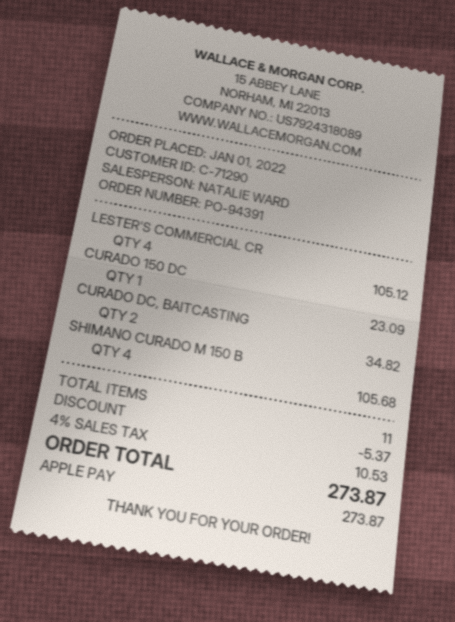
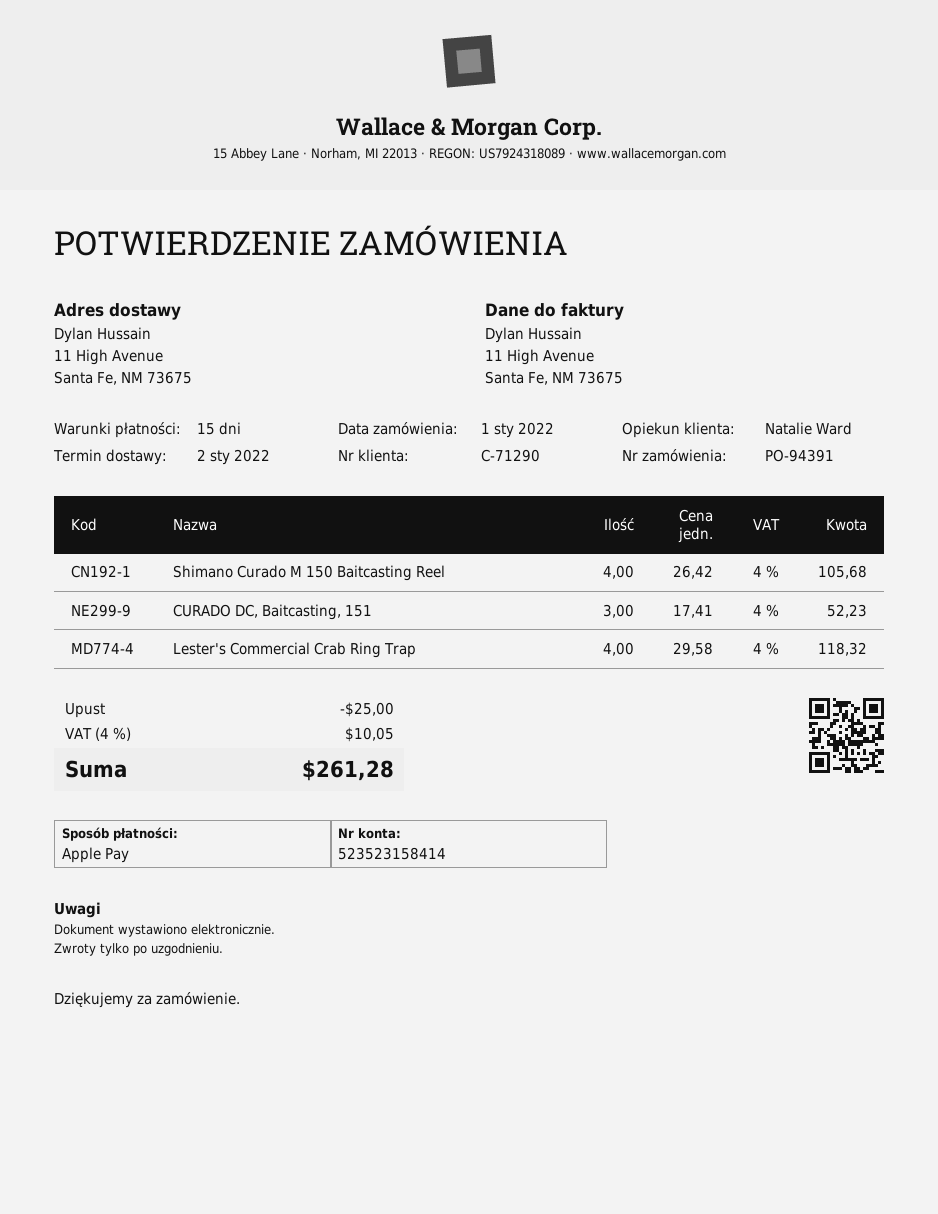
LESTER'S COMMERCIAL CR: 4 for 105.12 -> 4 for 118.32
CURADO 150 DC: 1 for 23.09 -> none
CURADO DC, BAITCASTING: 2 for 34.82 -> 3 for 52.23
discount: 5.37 -> 25.00
tax: 4% = 10.53 -> 4% = 10.05
total: 273.87 -> 261.28

